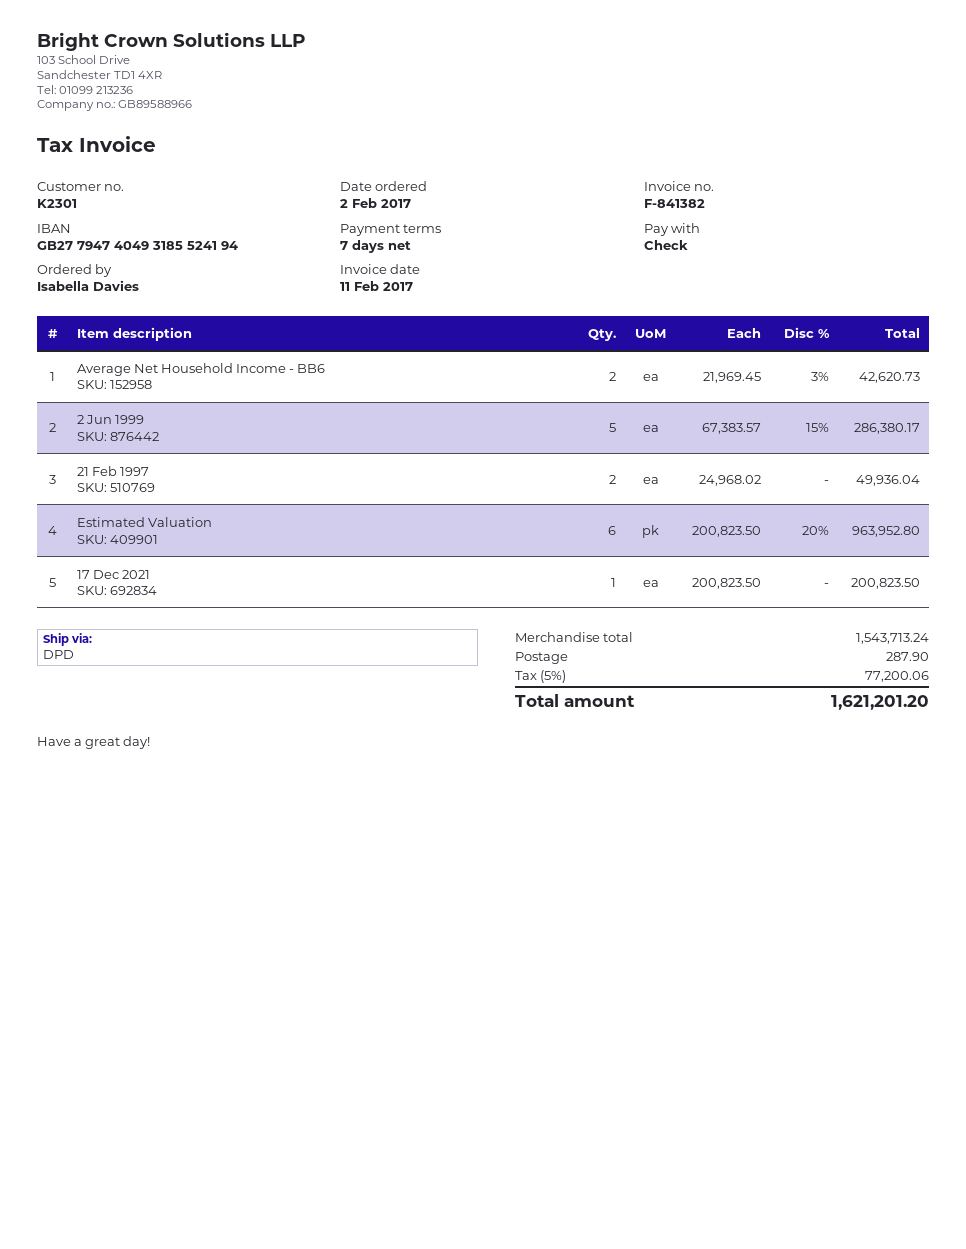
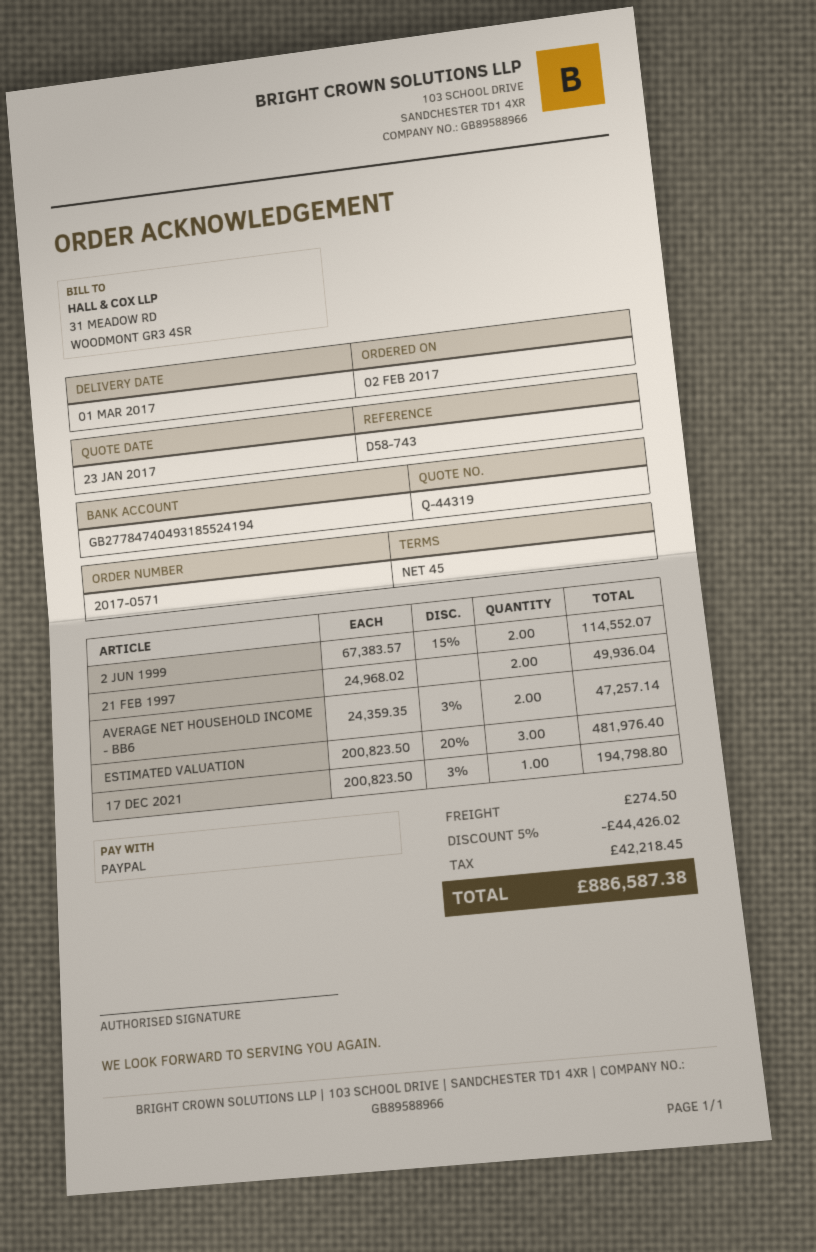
payment terms: 7 days -> 45 days
payment method: cheque -> PayPal
bank account: GB27794740493185524194 -> GB27784740493185524194
Average Net Household Income - BB6: 2 x 21969.45 - 3% = 42620.73 -> 2 x 24359.35 - 3% = 47257.14
2 Jun 1999: 5 x 67383.57 - 15% = 286380.17 -> 2 x 67383.57 - 15% = 114552.07
Estimated Valuation: 6 x 200823.50 - 20% = 963952.80 -> 3 x 200823.50 - 20% = 481976.40
17 Dec 2021: 1 x 200823.50 = 200823.50 -> 1 x 200823.50 - 3% = 194798.80
discount: none -> 5% = 44426.02
shipping: 287.90 -> 274.50
tax: 77200.06 -> 42218.45
total: 1621201.20 -> 886587.38

